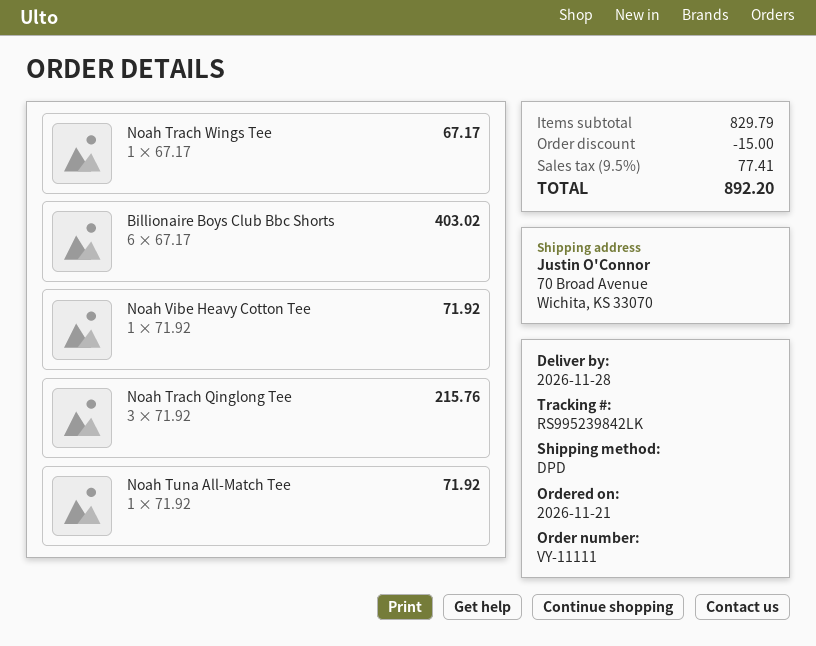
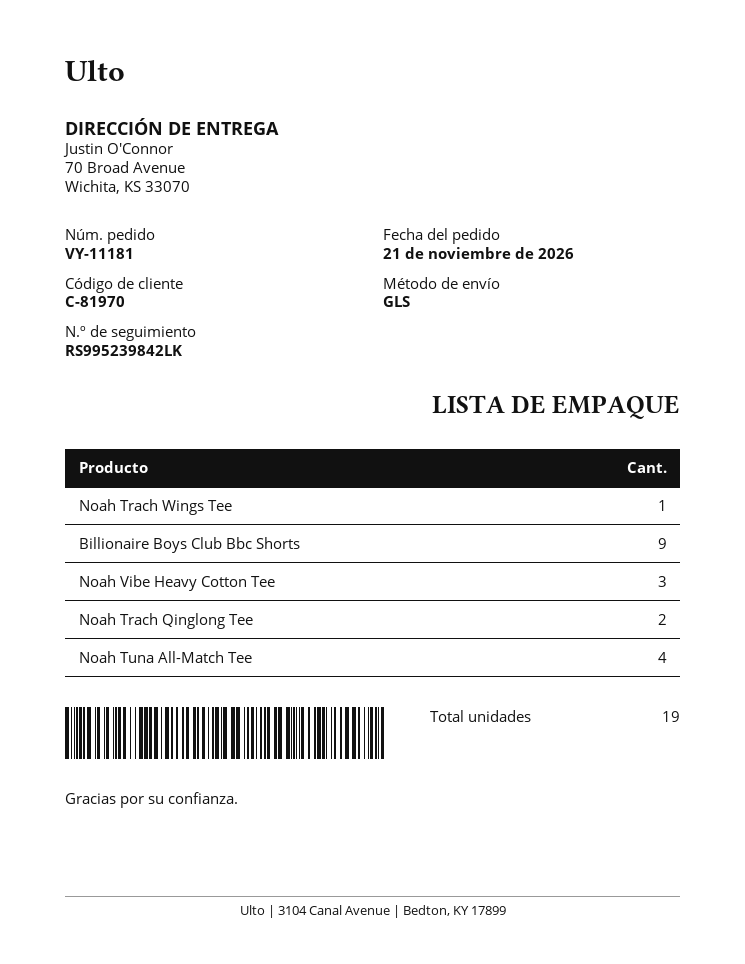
order number: VY-11111 -> VY-11181
shipping method: DPD -> GLS
Billionaire Boys Club Bbc Shorts: 6 -> 9
Noah Vibe Heavy Cotton Tee: 1 -> 3
Noah Trach Qinglong Tee: 3 -> 2
Noah Tuna All-Match Tee: 1 -> 4

